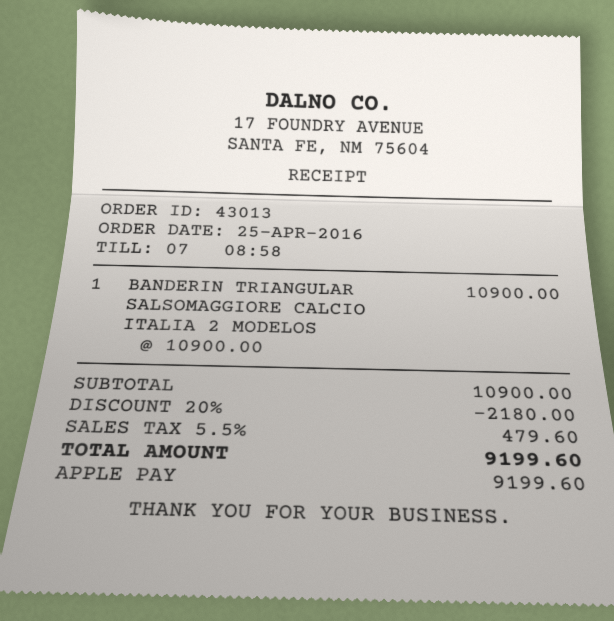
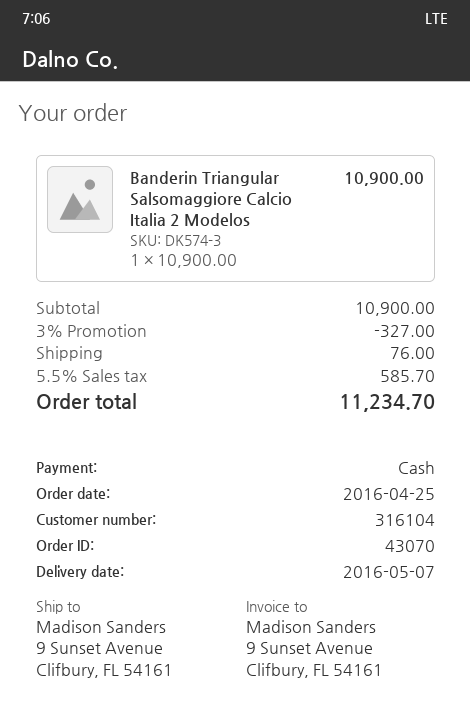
order number: 43013 -> 43070
payment method: Apple Pay -> cash
discount: 20% = 2180.00 -> 3% = 327.00
shipping: none -> 76.00
tax: 5.5% = 479.60 -> 5.5% = 585.70
total: 9199.60 -> 11234.70

